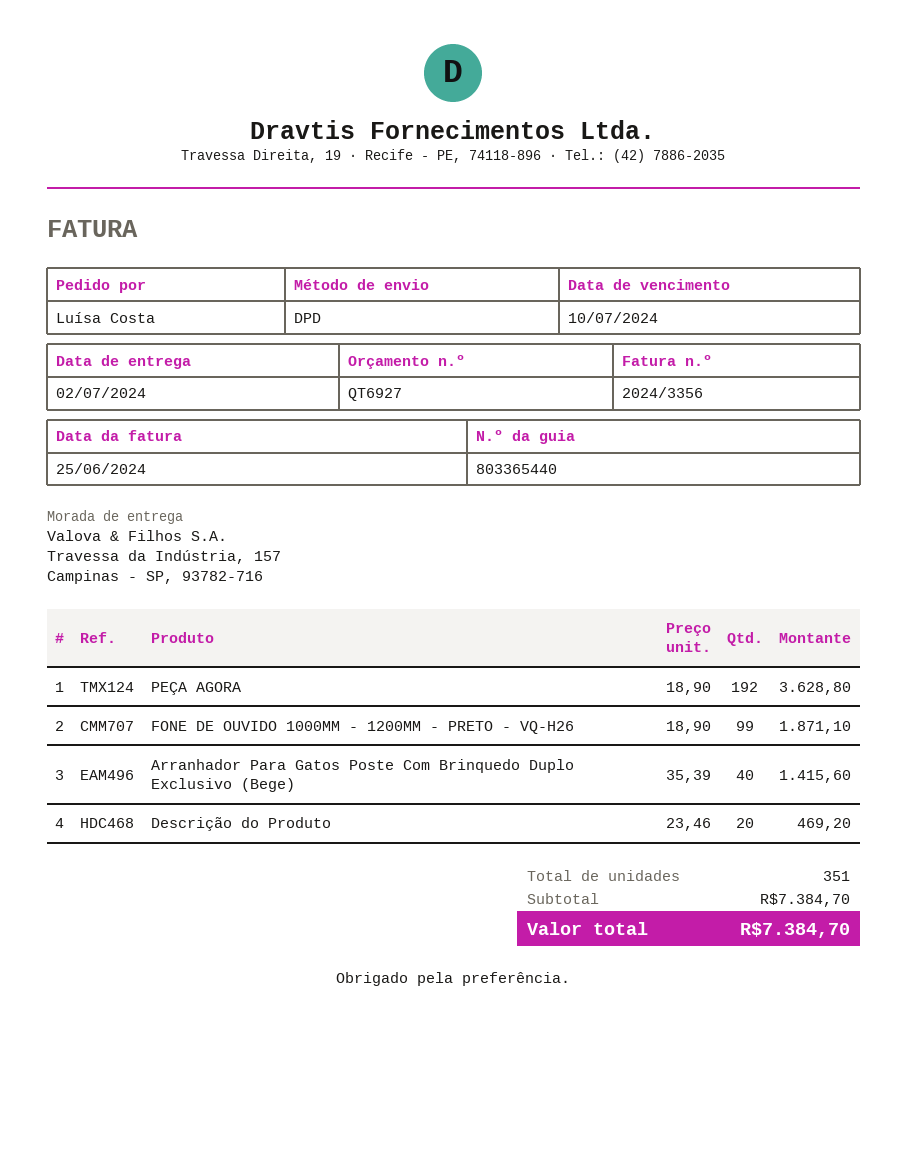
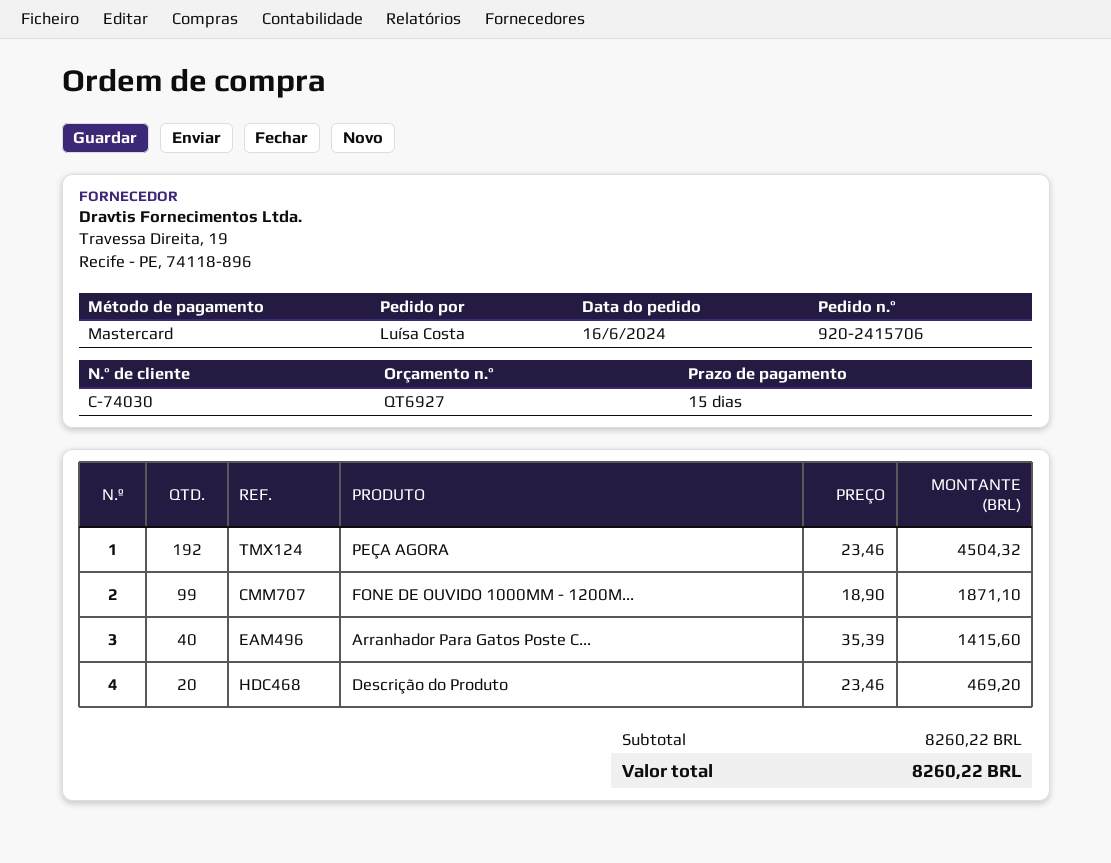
PEÇA AGORA: 192 x 18.90 = 3628.80 -> 192 x 23.46 = 4504.32
subtotal: 7384.70 -> 8260.22
total: 7384.70 -> 8260.22

